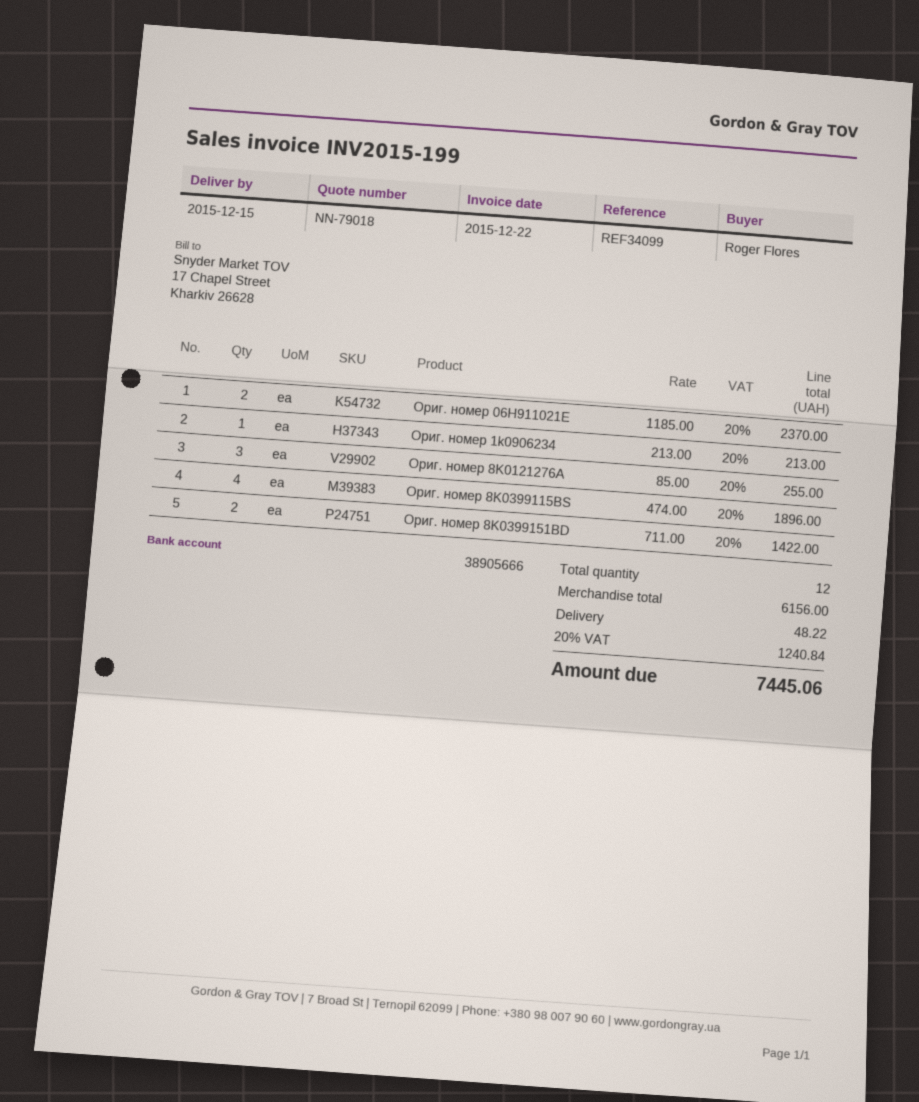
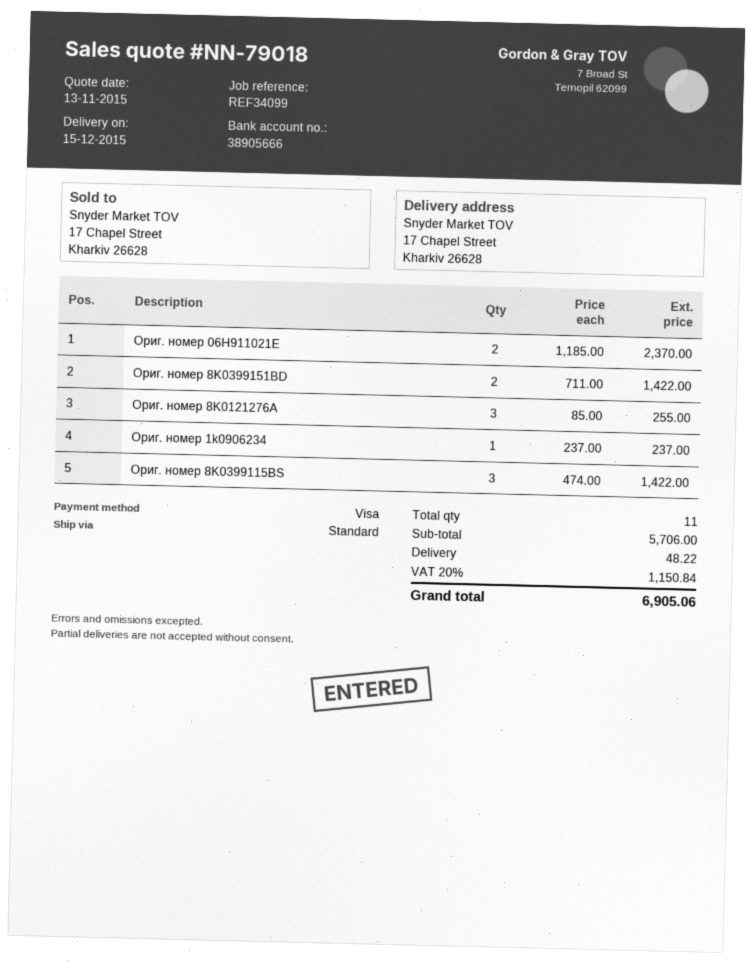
Ориг. номер 1k0906234: 1 x 213.00 = 213.00 -> 1 x 237.00 = 237.00
Ориг. номер 8K0399115BS: 4 x 474.00 = 1896.00 -> 3 x 474.00 = 1422.00
total quantity: 12 -> 11
subtotal: 6156.00 -> 5706.00
tax: 20% = 1240.84 -> 20% = 1150.84
total: 7445.06 -> 6905.06

